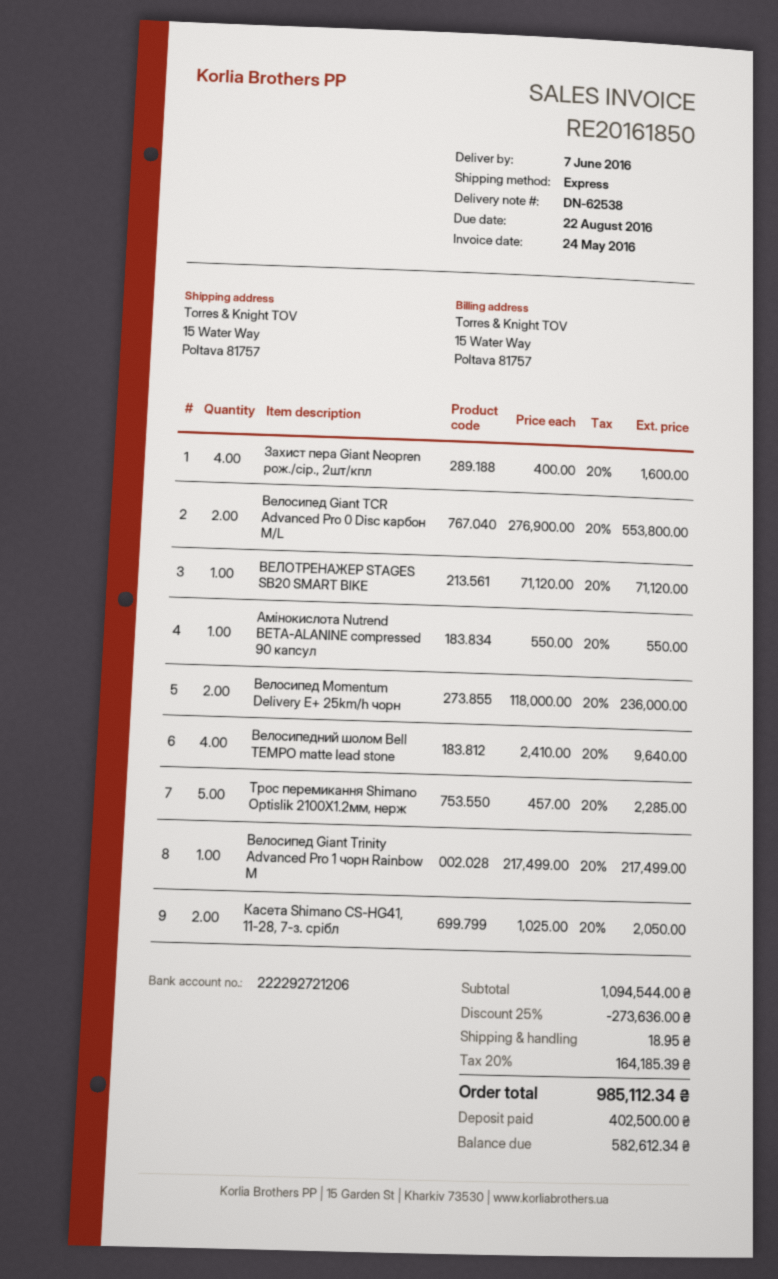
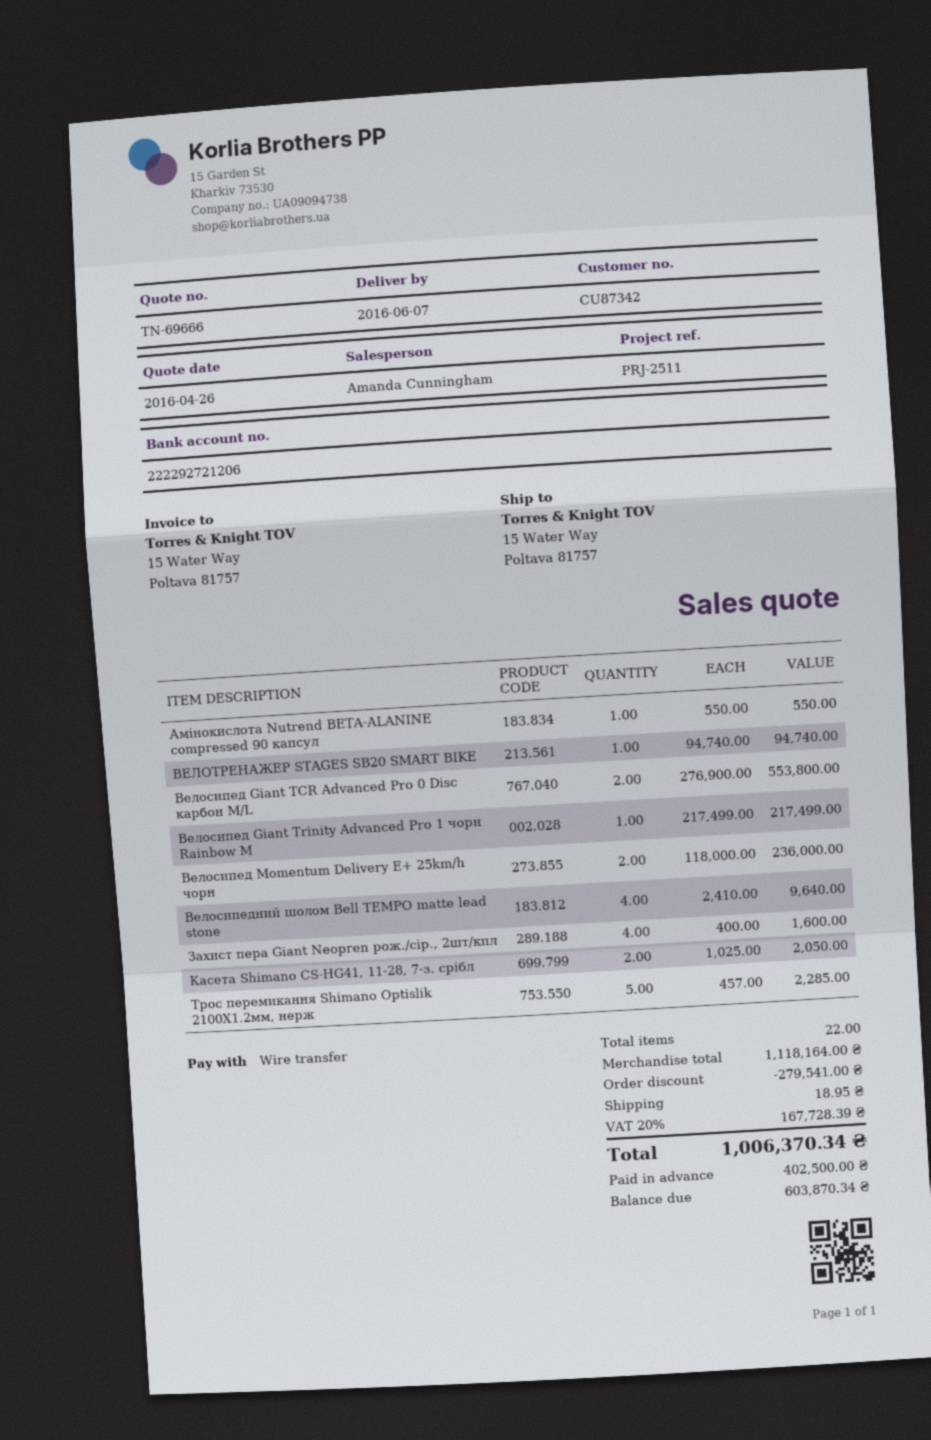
ВЕЛОТРЕНАЖЕР STAGES SB20 SMART BIKE: 1 x 71120.00 = 71120.00 -> 1 x 94740.00 = 94740.00
subtotal: 1094544.00 -> 1118164.00
discount: 273636.00 -> 279541.00
tax: 20% = 164185.39 -> 20% = 167728.39
total: 985112.34 -> 1006370.34
balance: 582612.34 -> 603870.34

